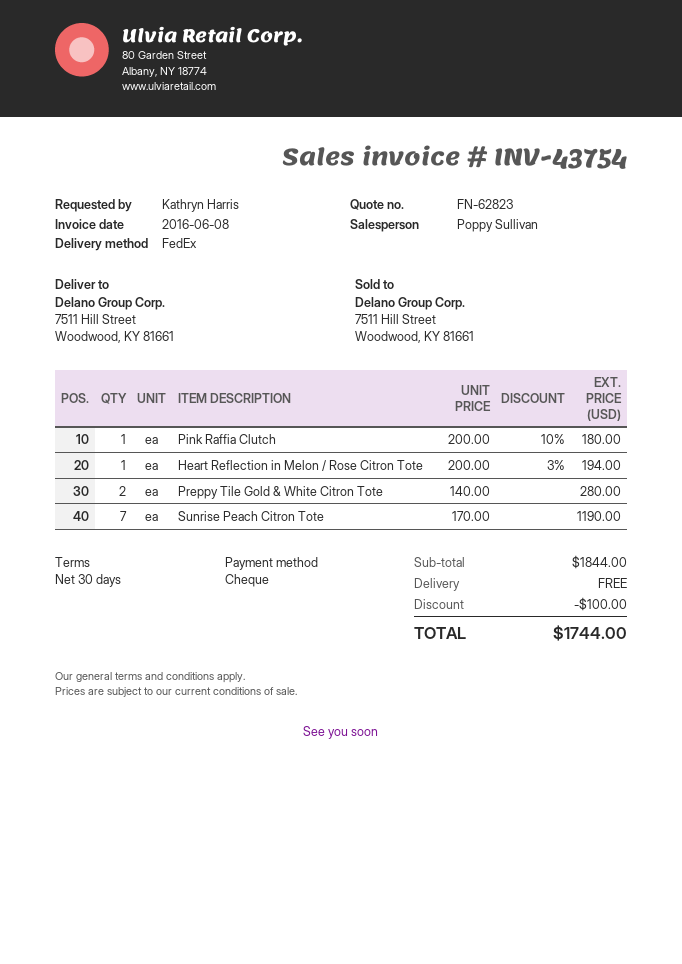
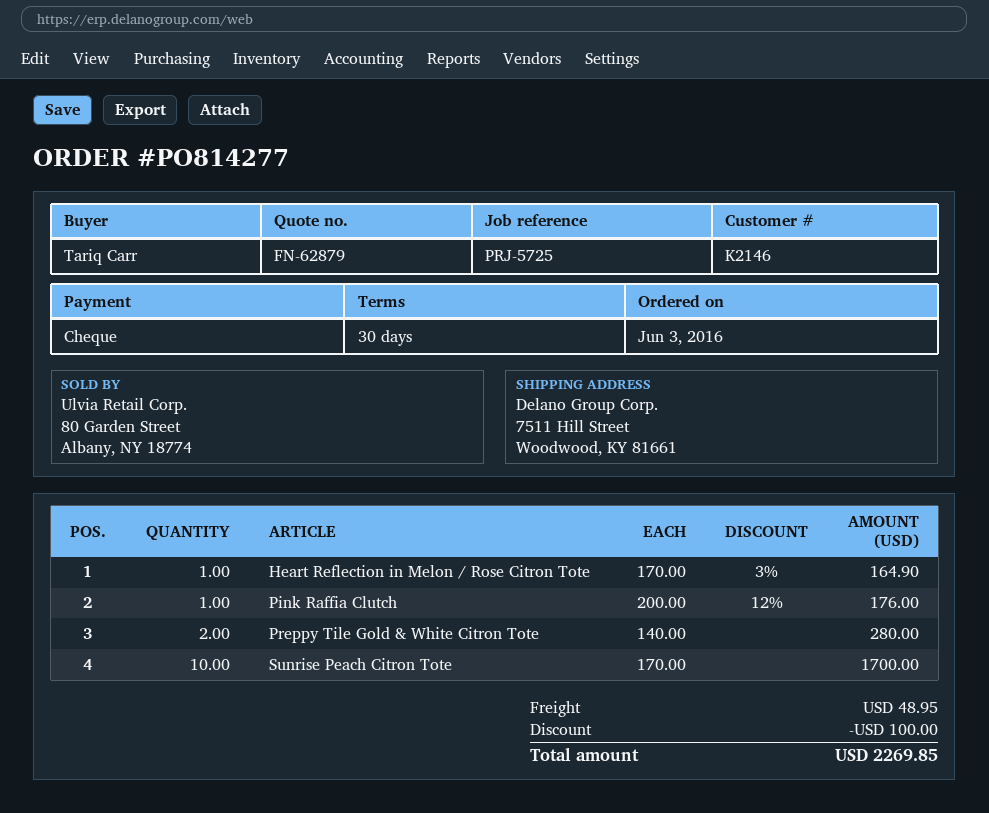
quote number: FN-62823 -> FN-62879
ordered by: Kathryn Harris -> Tariq Carr
Pink Raffia Clutch: 1 x 200.00 - 10% = 180.00 -> 1 x 200.00 - 12% = 176.00
Heart Reflection in Melon / Rose Citron Tote: 1 x 200.00 - 3% = 194.00 -> 1 x 170.00 - 3% = 164.90
Sunrise Peach Citron Tote: 7 x 170.00 = 1190.00 -> 10 x 170.00 = 1700.00
shipping: 0.00 -> 48.95
total: 1744.00 -> 2269.85

